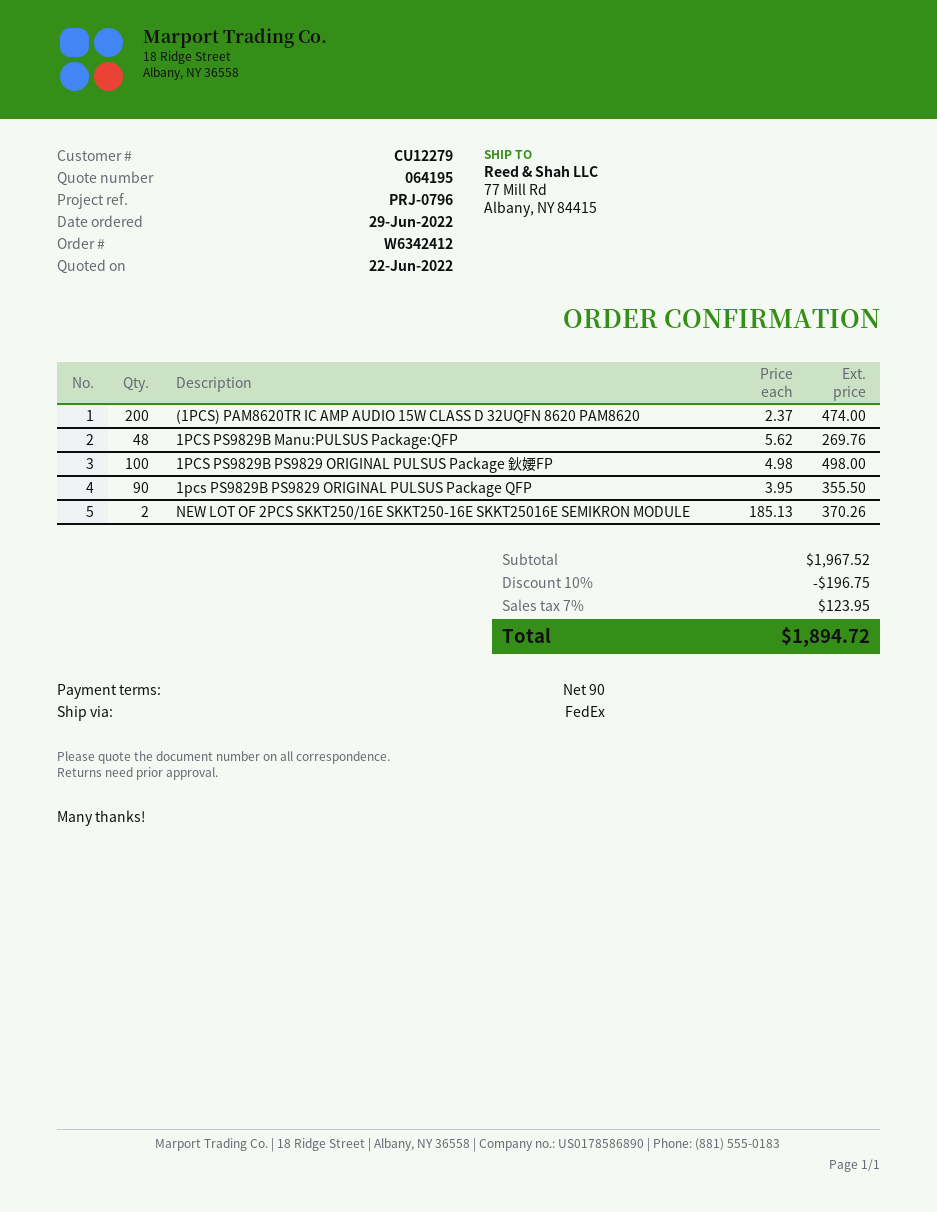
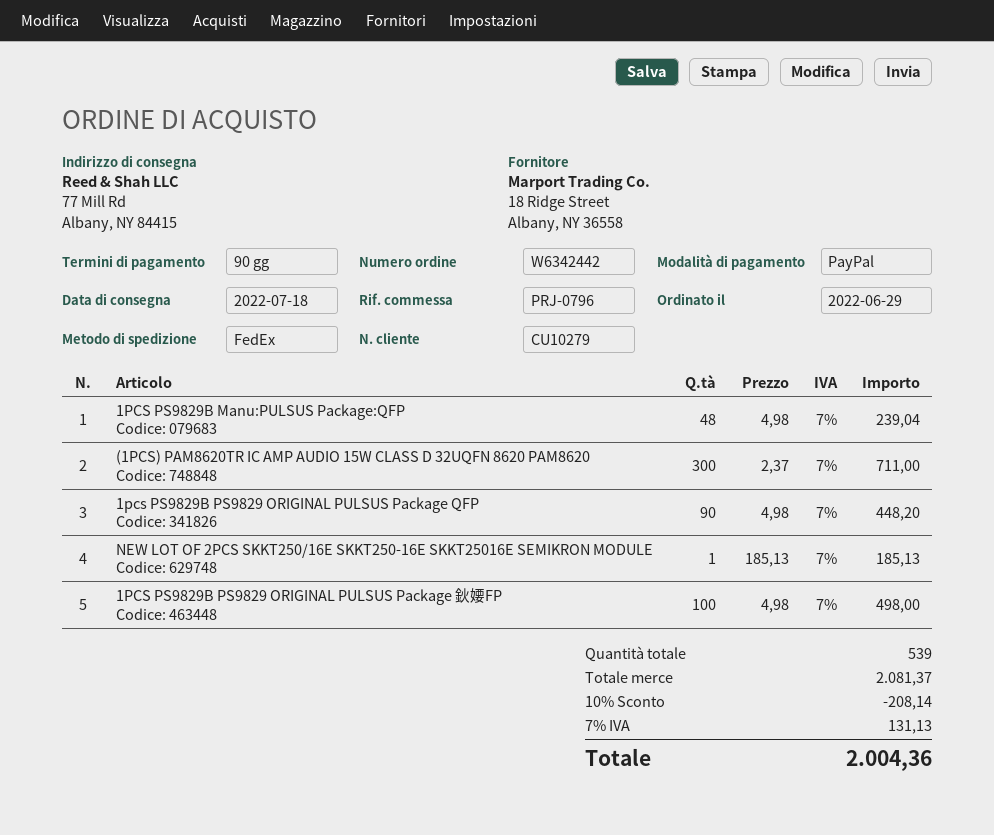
order number: W6342412 -> W6342442
customer number: CU12279 -> CU10279
(1PCS) PAM8620TR IC AMP AUDIO 15W CLASS D 32UQFN 8620 PAM8620: 200 x 2.37 = 474.00 -> 300 x 2.37 = 711.00
1PCS PS9829B Manu:PULSUS Package:QFP: 48 x 5.62 = 269.76 -> 48 x 4.98 = 239.04
1pcs PS9829B PS9829 ORIGINAL PULSUS Package QFP: 90 x 3.95 = 355.50 -> 90 x 4.98 = 448.20
NEW LOT OF 2PCS SKKT250/16E SKKT250-16E SKKT25016E SEMIKRON MODULE: 2 x 185.13 = 370.26 -> 1 x 185.13 = 185.13
subtotal: 1967.52 -> 2081.37
discount: 10% = 196.75 -> 10% = 208.14
tax: 7% = 123.95 -> 7% = 131.13
total: 1894.72 -> 2004.36

